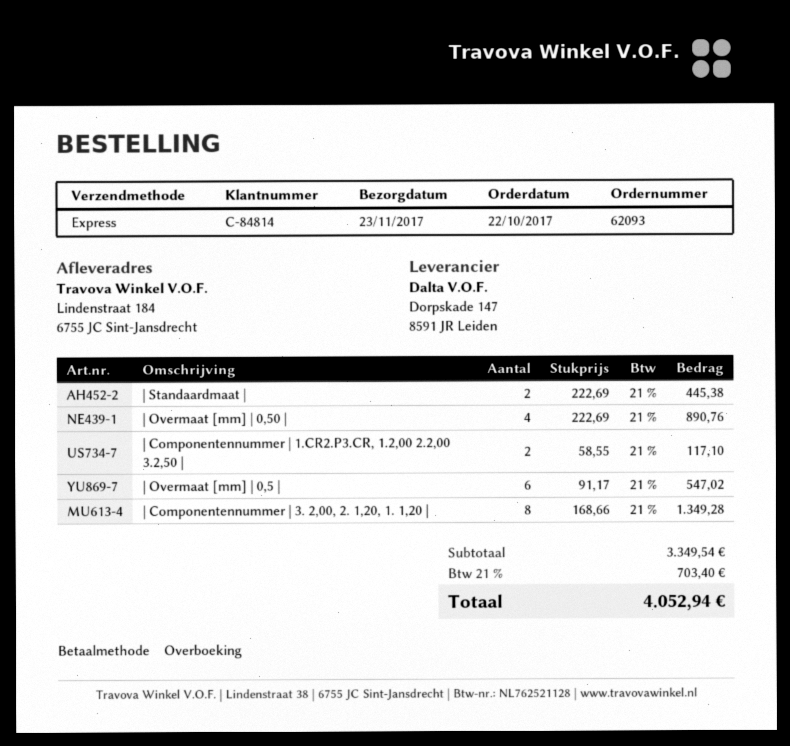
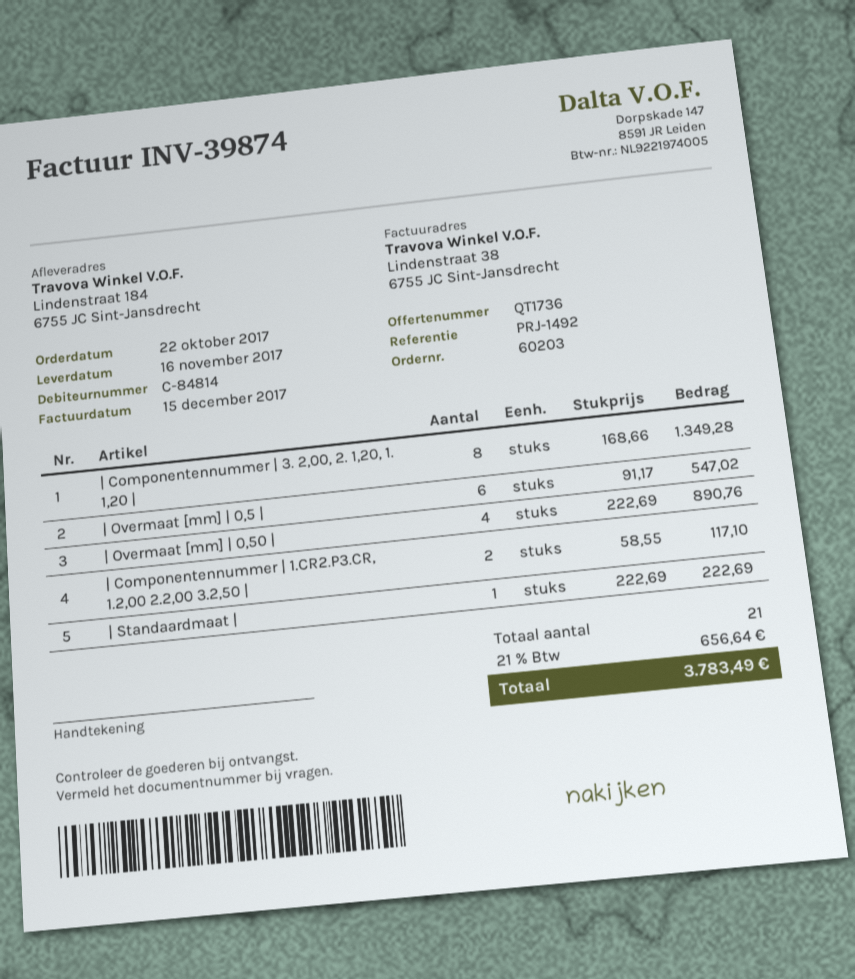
order number: 62093 -> 60203
delivery date: 2017-11-23 -> 2017-11-16
| Standaardmaat |: 2 x 222.69 = 445.38 -> 1 x 222.69 = 222.69
tax: 21% = 703.40 -> 21% = 656.64
total: 4052.94 -> 3783.49

